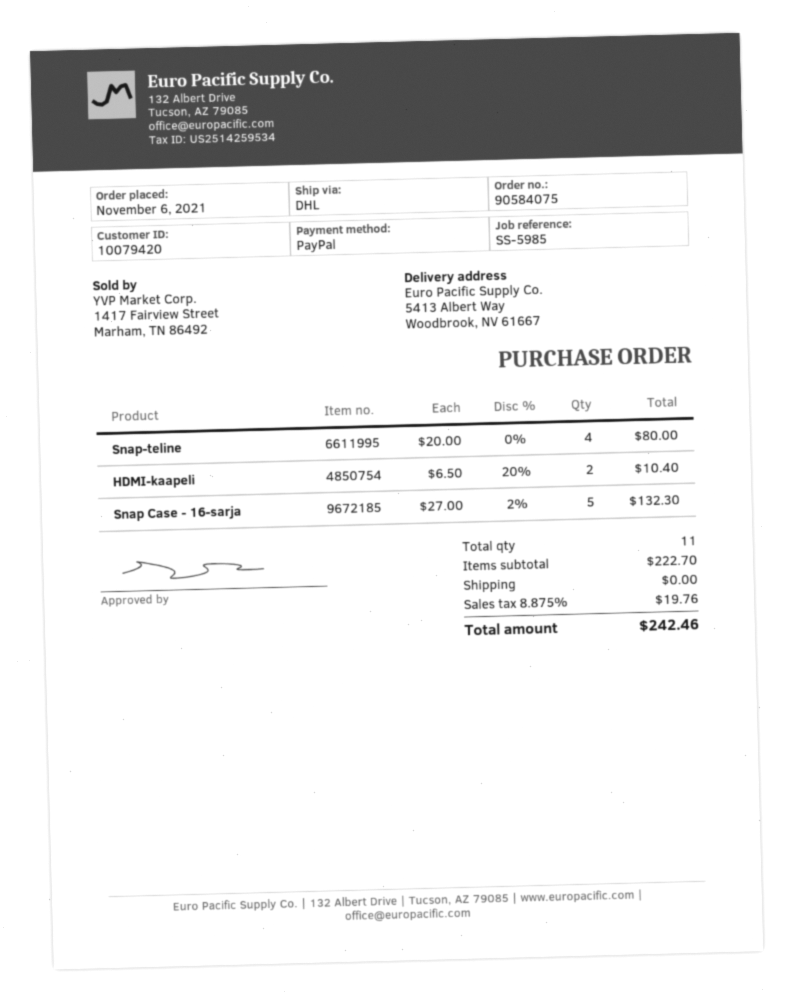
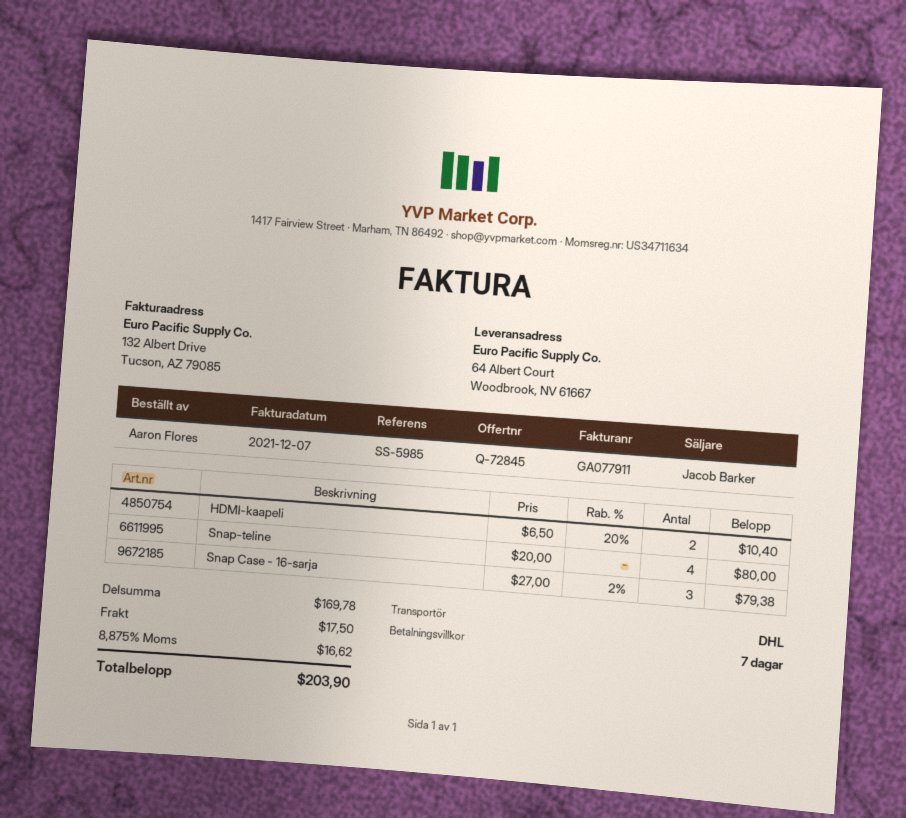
ship to: 5413 Albert Way, Woodbrook, NV 61667 -> 64 Albert Court, Woodbrook, NV 61667
Snap Case - 16-sarja: 5 x 27.00 - 2% = 132.30 -> 3 x 27.00 - 2% = 79.38
subtotal: 222.70 -> 169.78
shipping: 0.00 -> 17.50
tax: 8.875% = 19.76 -> 8.875% = 16.62
total: 242.46 -> 203.90

